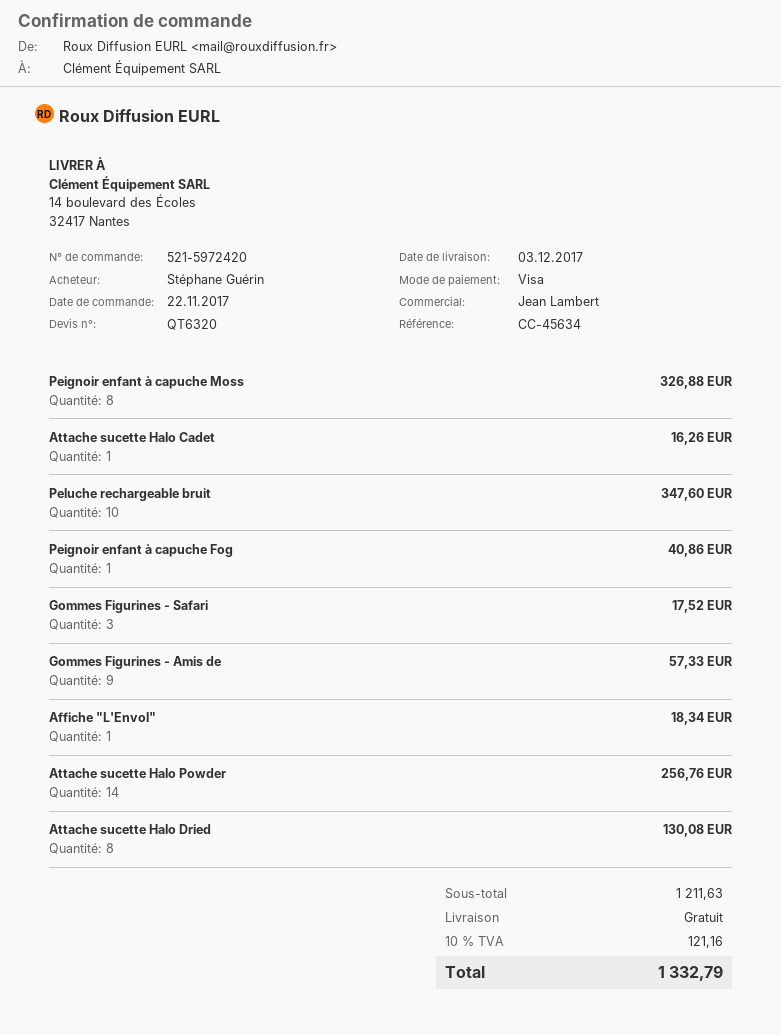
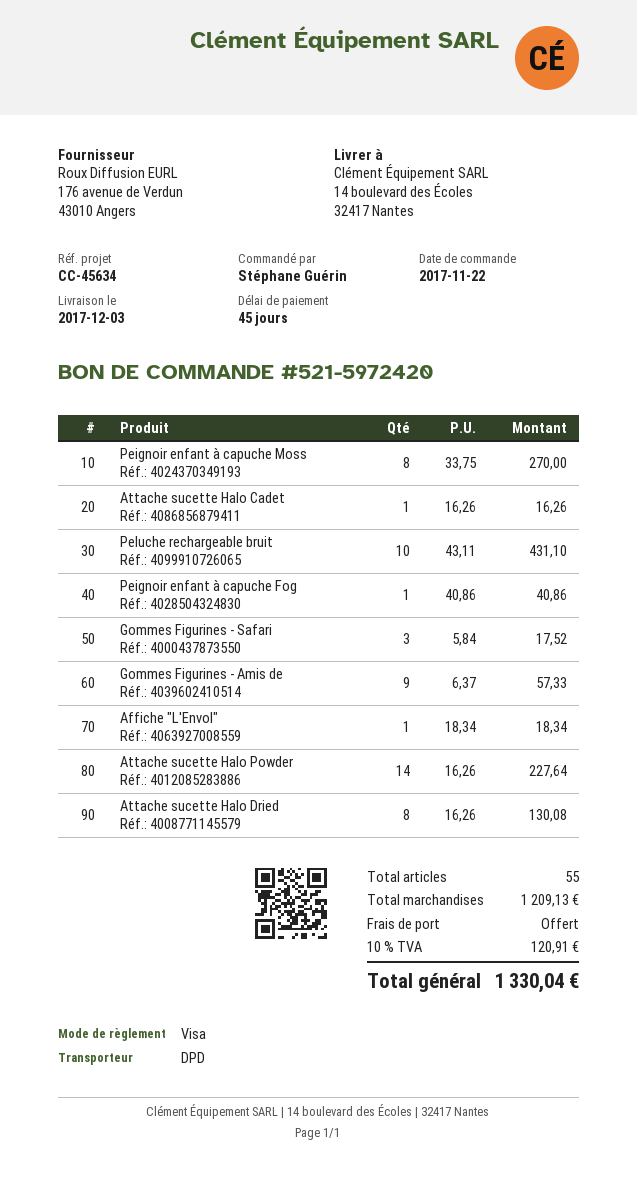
Peignoir enfant à capuche Moss: 8 for 326.88 -> 8 for 270.00
Peluche rechargeable bruit: 10 for 347.60 -> 10 for 431.10
Attache sucette Halo Powder: 14 for 256.76 -> 14 for 227.64
subtotal: 1211.63 -> 1209.13
tax: 10% = 121.16 -> 10% = 120.91
total: 1332.79 -> 1330.04

